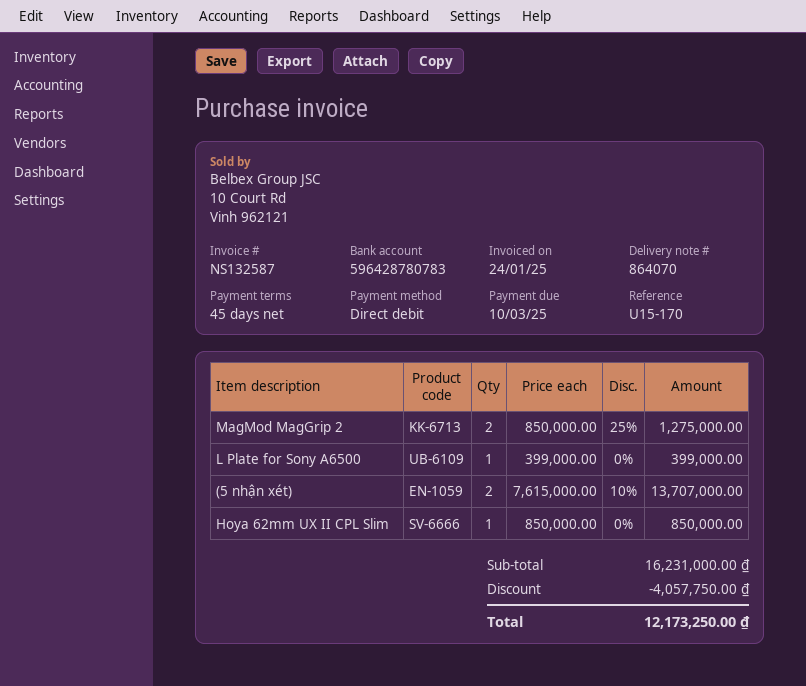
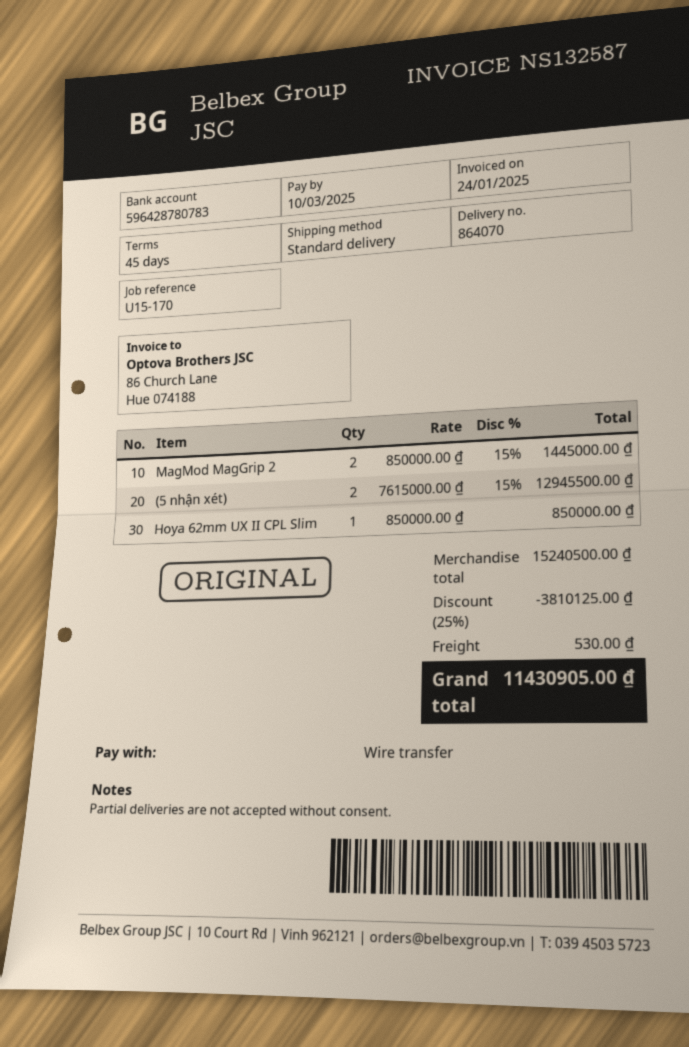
payment method: direct debit -> bank transfer
MagMod MagGrip 2: 2 x 850000.00 - 25% = 1275000.00 -> 2 x 850000.00 - 15% = 1445000.00
L Plate for Sony A6500: 1 x 399000.00 = 399000.00 -> none
(5 nhận xét): 2 x 7615000.00 - 10% = 13707000.00 -> 2 x 7615000.00 - 15% = 12945500.00
subtotal: 16231000.00 -> 15240500.00
discount: 4057750.00 -> 3810125.00
shipping: none -> 530.00
total: 12173250.00 -> 11430905.00

